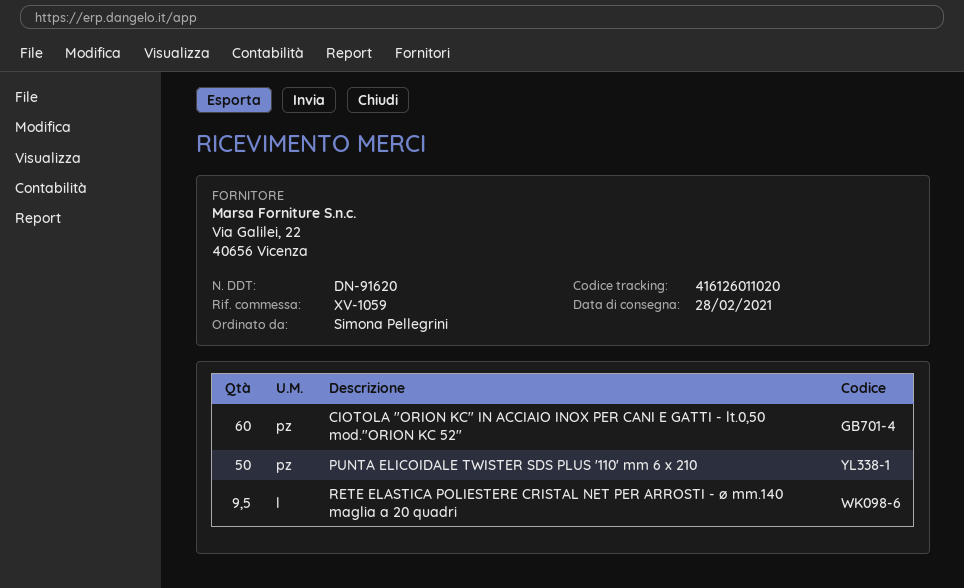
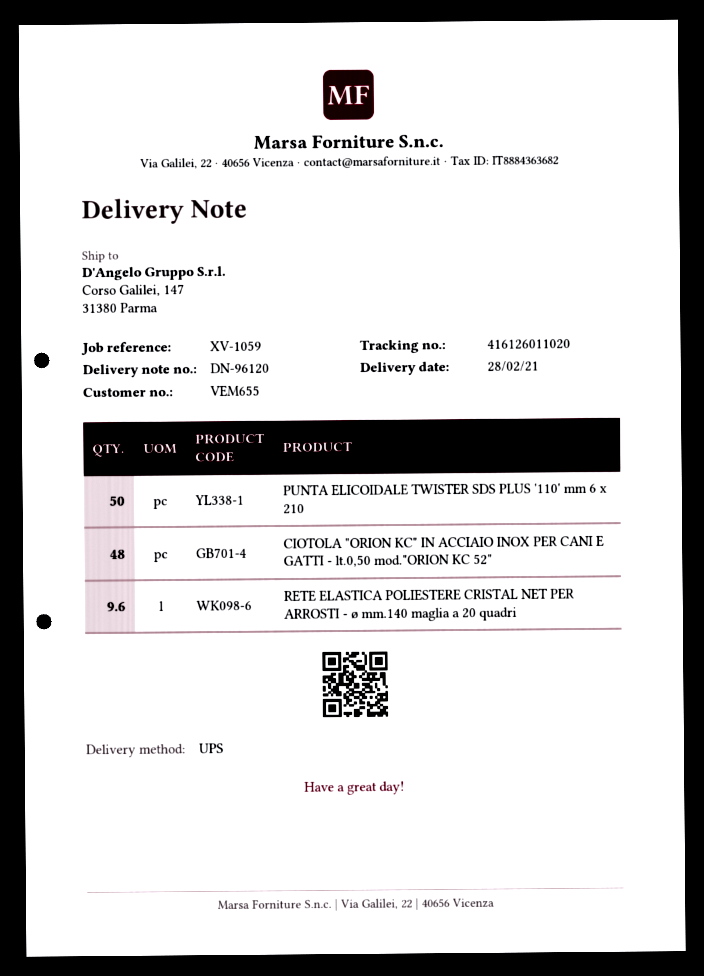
delivery note number: DN-91620 -> DN-96120
CIOTOLA "ORION KC" IN ACCIAIO INOX PER CANI E GATTI - lt.0,50 mod."ORION KC 52": 60 -> 48
RETE ELASTICA POLIESTERE CRISTAL NET PER ARROSTI - ø mm.140 maglia a 20 quadri: 9.5 -> 9.6

